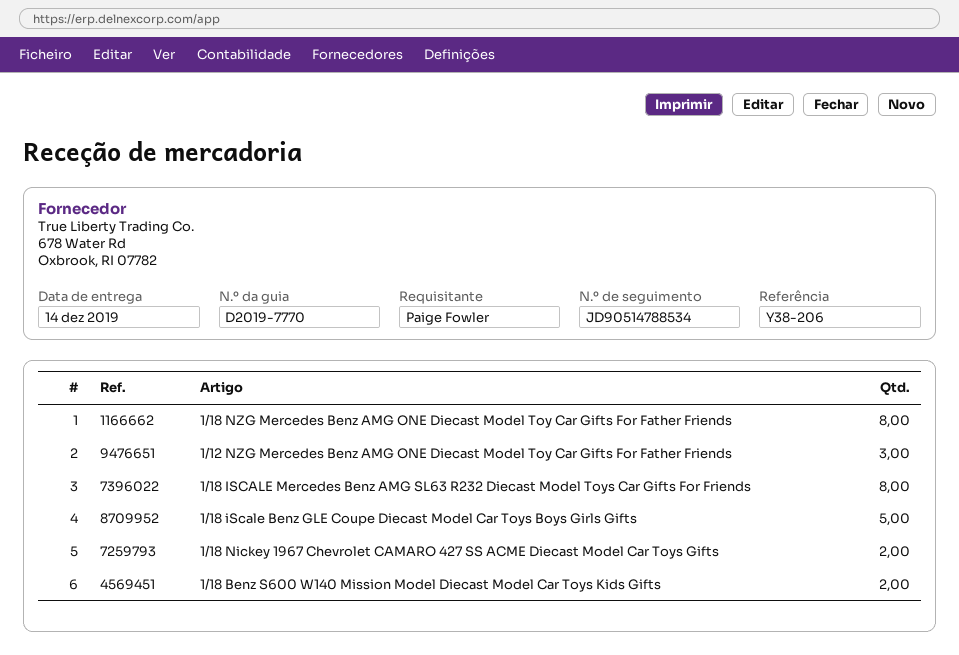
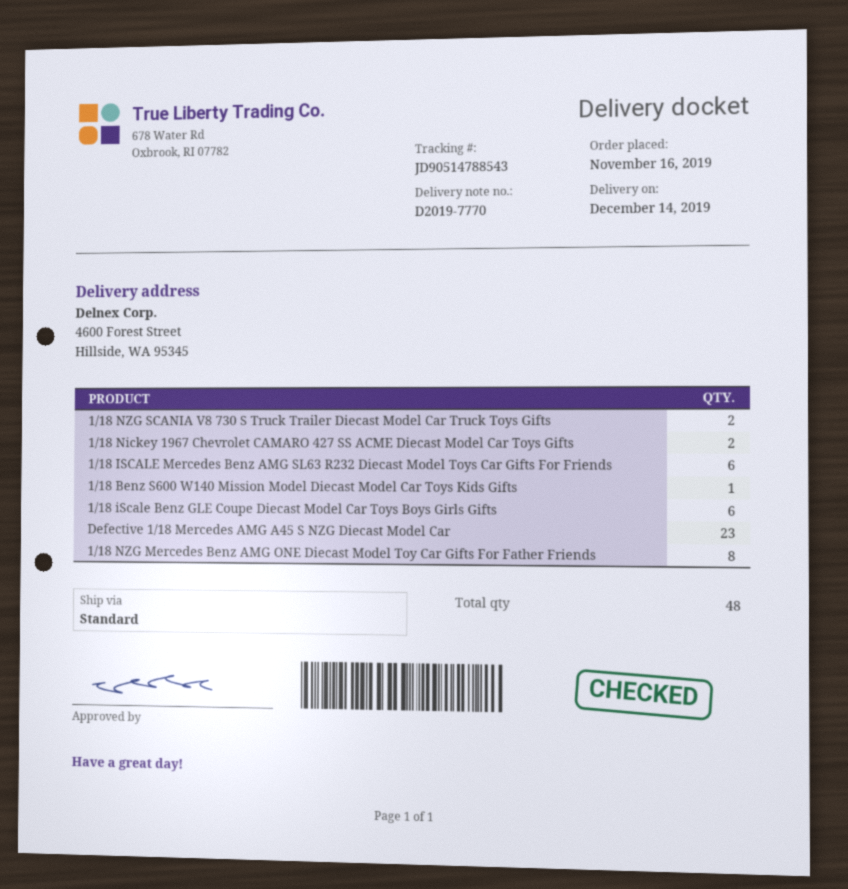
tracking number: JD90514788534 -> JD90514788543
1/12 NZG Mercedes Benz AMG ONE Diecast Model Toy Car Gifts For Father Friends: 3 -> none
1/18 ISCALE Mercedes Benz AMG SL63 R232 Diecast Model Toys Car Gifts For Friends: 8 -> 6
1/18 iScale Benz GLE Coupe Diecast Model Car Toys Boys Girls Gifts: 5 -> 6
1/18 Benz S600 W140 Mission Model Diecast Model Car Toys Kids Gifts: 2 -> 1
1/18 NZG SCANIA V8 730 S Truck Trailer Diecast Model Car Truck Toys Gifts: none -> 2
Defective 1/18 Mercedes AMG A45 S NZG Diecast Model Car: none -> 23

